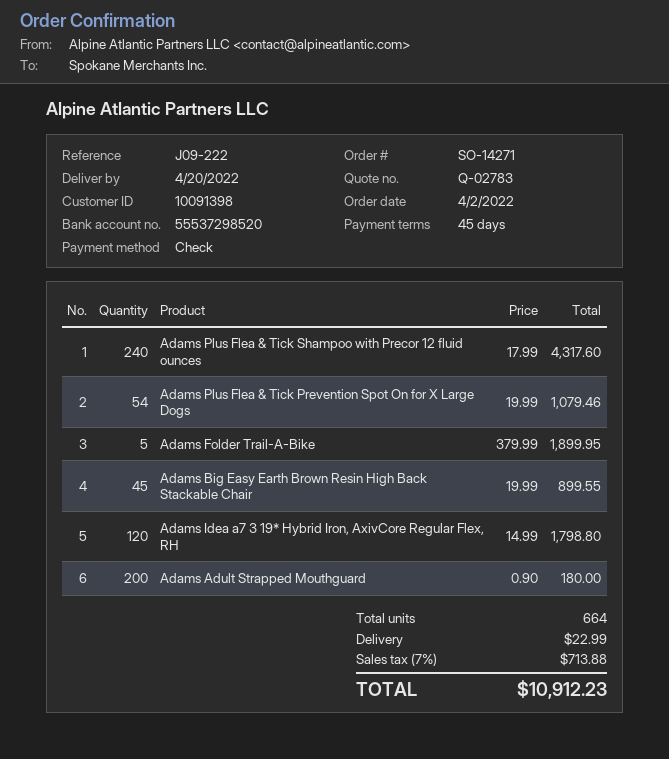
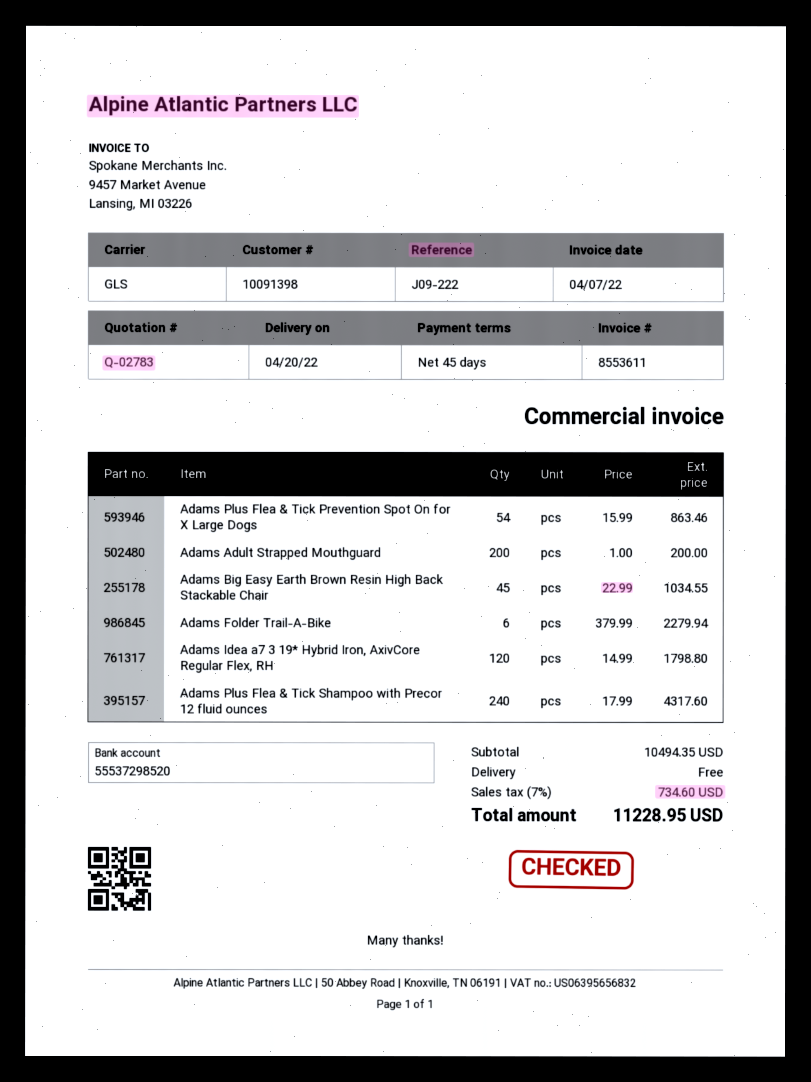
Adams Plus Flea & Tick Prevention Spot On for X Large Dogs: 54 x 19.99 = 1079.46 -> 54 x 15.99 = 863.46
Adams Folder Trail-A-Bike: 5 x 379.99 = 1899.95 -> 6 x 379.99 = 2279.94
Adams Big Easy Earth Brown Resin High Back Stackable Chair: 45 x 19.99 = 899.55 -> 45 x 22.99 = 1034.55
Adams Adult Strapped Mouthguard: 200 x 0.90 = 180.00 -> 200 x 1.00 = 200.00
shipping: 22.99 -> 0.00
tax: 7% = 713.88 -> 7% = 734.60
total: 10912.23 -> 11228.95

